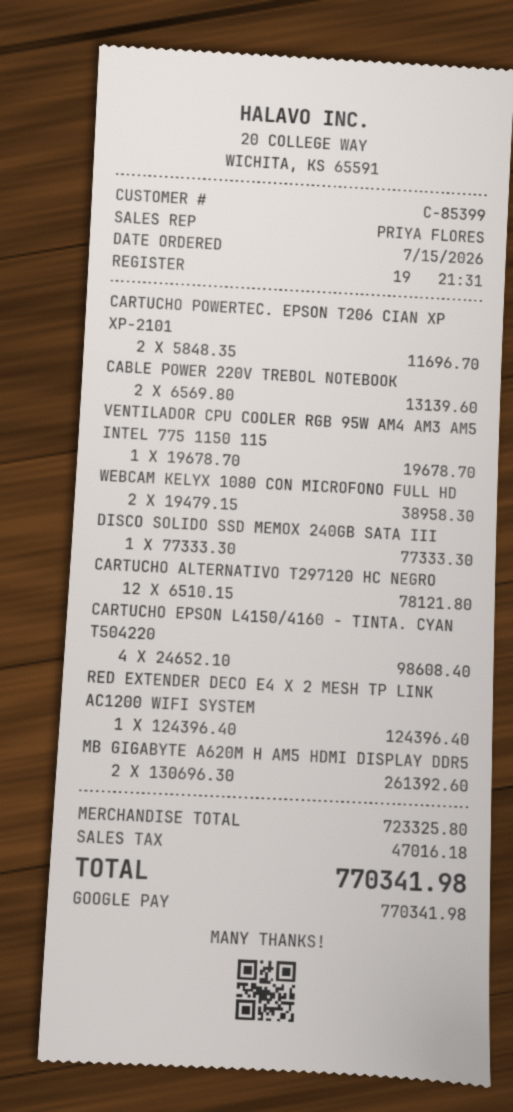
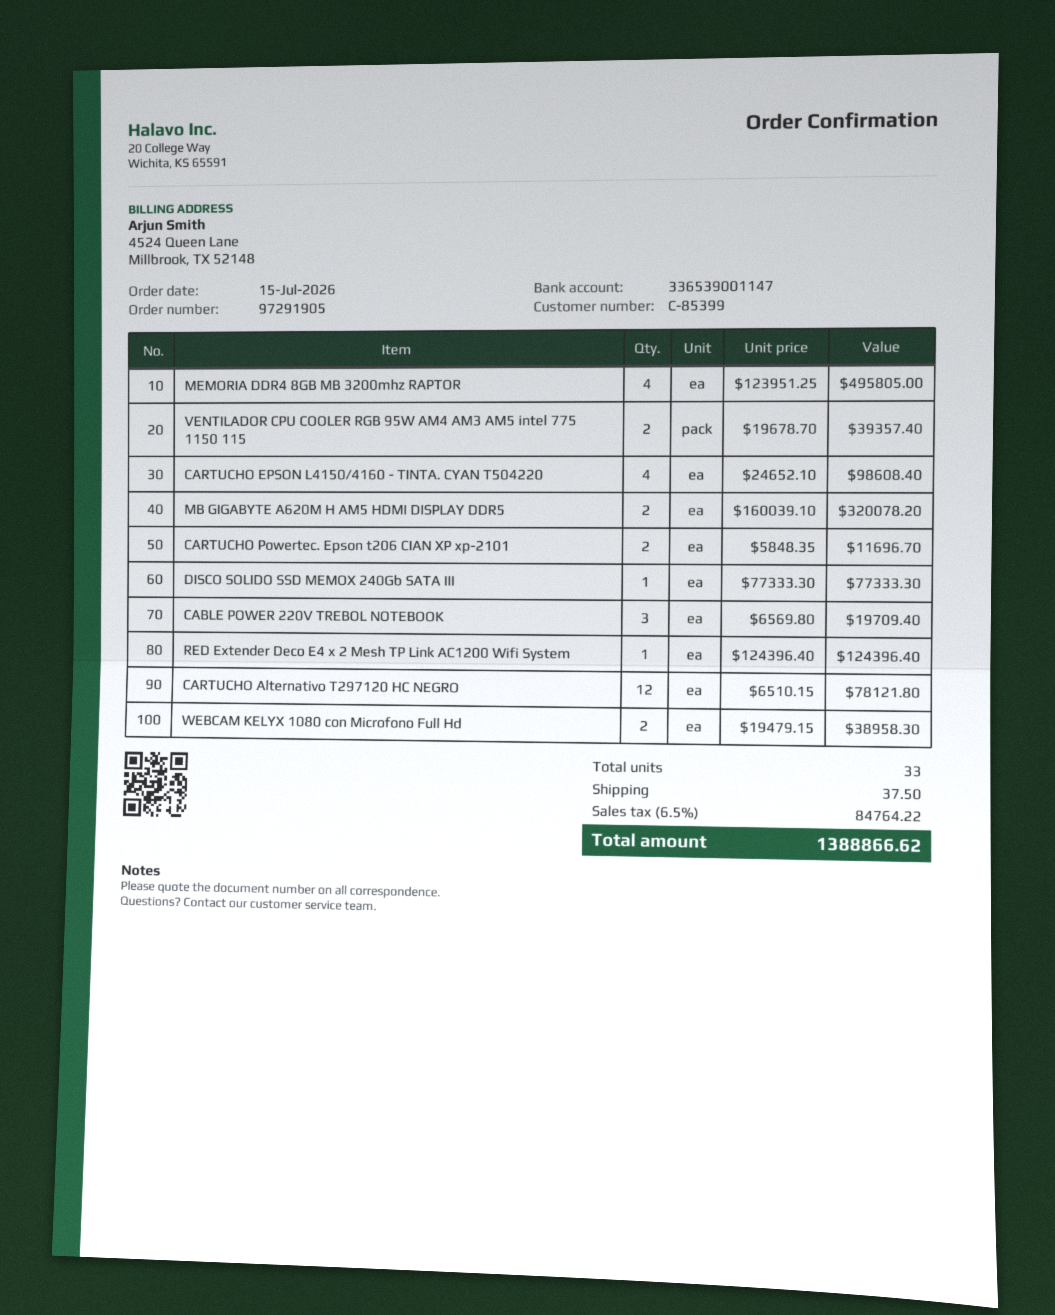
CABLE POWER 220V TREBOL NOTEBOOK: 2 x 6569.80 = 13139.60 -> 3 x 6569.80 = 19709.40
VENTILADOR CPU COOLER RGB 95W AM4 AM3 AM5 INTEL 775 1150 115: 1 x 19678.70 = 19678.70 -> 2 x 19678.70 = 39357.40
MB GIGABYTE A620M H AM5 HDMI DISPLAY DDR5: 2 x 130696.30 = 261392.60 -> 2 x 160039.10 = 320078.20
MEMORIA DDR4 8GB MB 3200mhz RAPTOR: none -> 4 x 123951.25 = 495805.00
shipping: none -> 37.50
tax: 47016.18 -> 84764.22
total: 770341.98 -> 1388866.62

